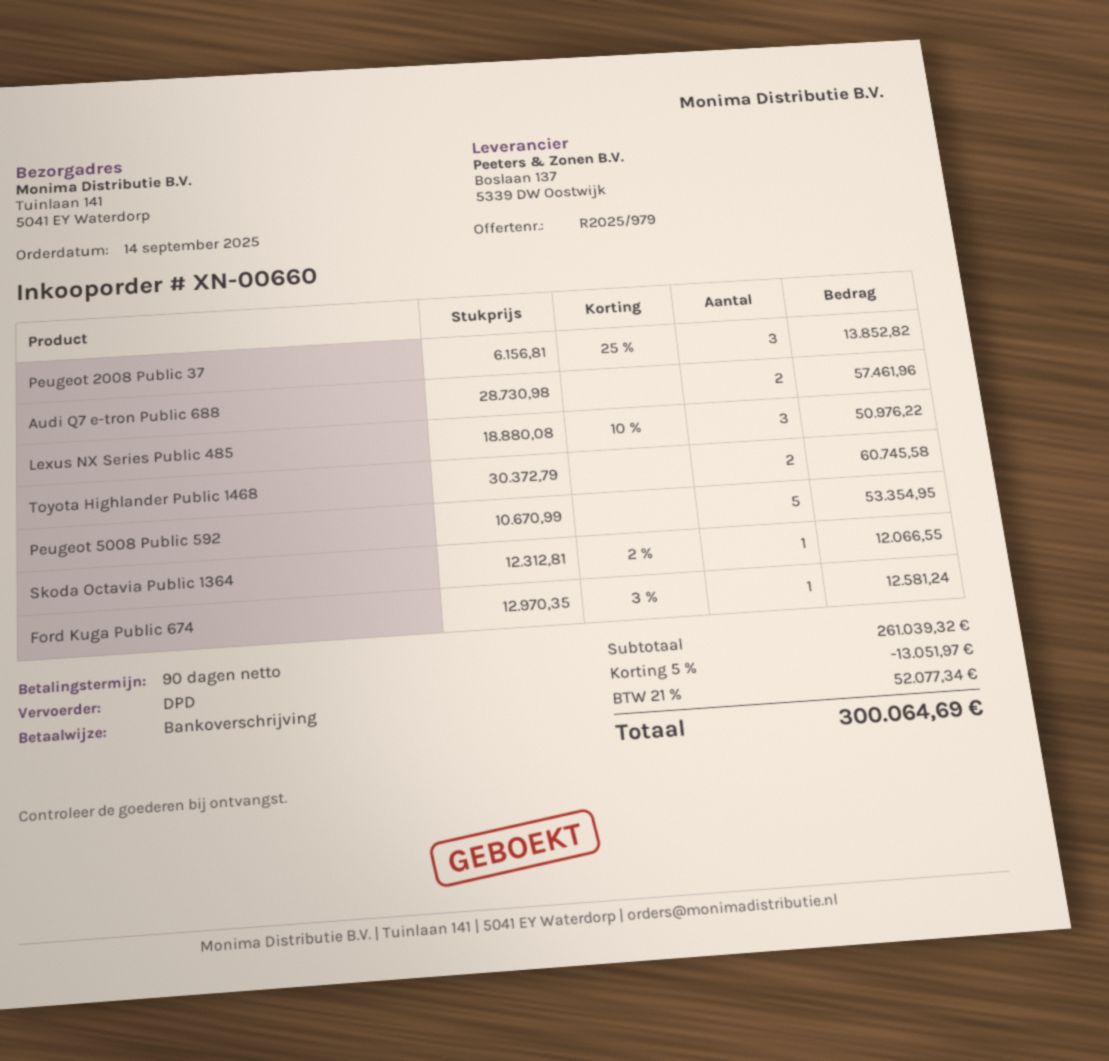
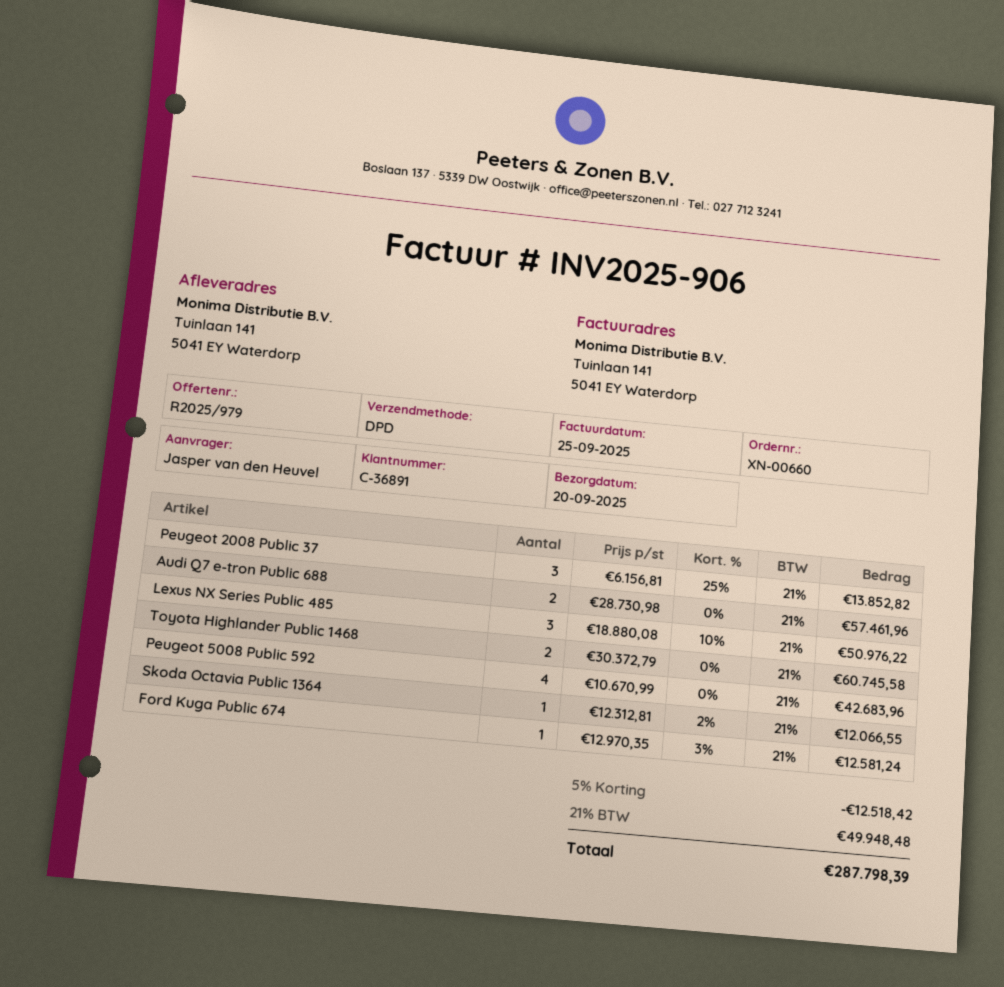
Peugeot 5008 Public 592: 5 x 10670.99 = 53354.95 -> 4 x 10670.99 = 42683.96
discount: 5% = 13051.97 -> 5% = 12518.42
tax: 21% = 52077.34 -> 21% = 49948.48
total: 300064.69 -> 287798.39

